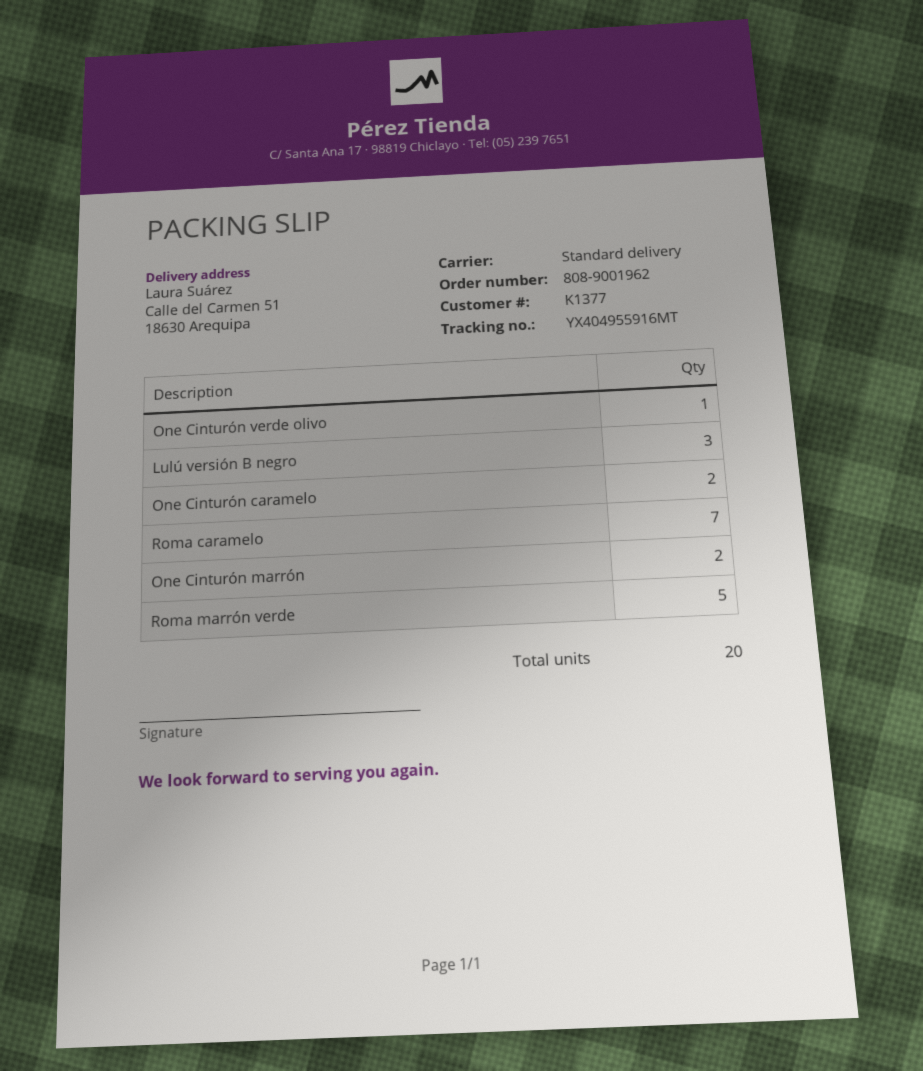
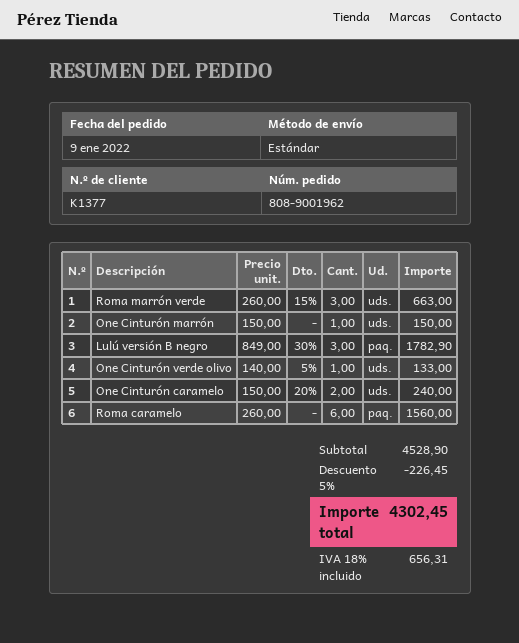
Roma caramelo: 7 -> 6
One Cinturón marrón: 2 -> 1
Roma marrón verde: 5 -> 3

